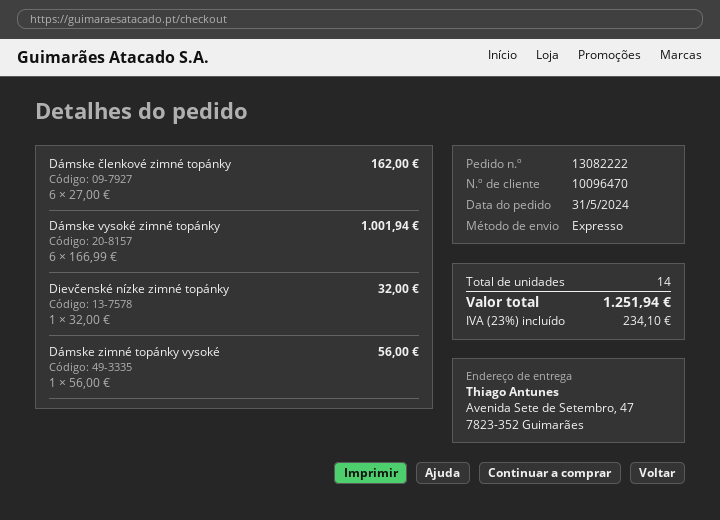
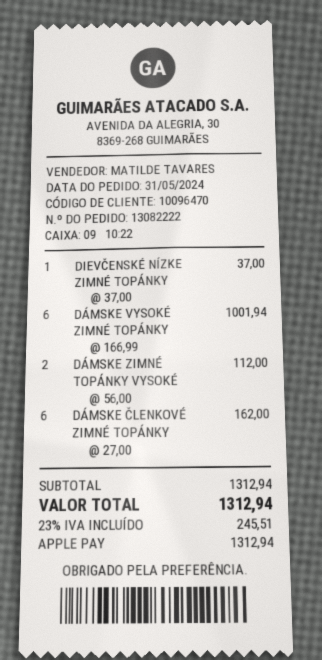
Dievčenské nízke zimné topánky: 1 x 32.00 = 32.00 -> 1 x 37.00 = 37.00
Dámske zimné topánky vysoké: 1 x 56.00 = 56.00 -> 2 x 56.00 = 112.00
tax: 23% = 234.10 -> 23% = 245.51
total: 1251.94 -> 1312.94

